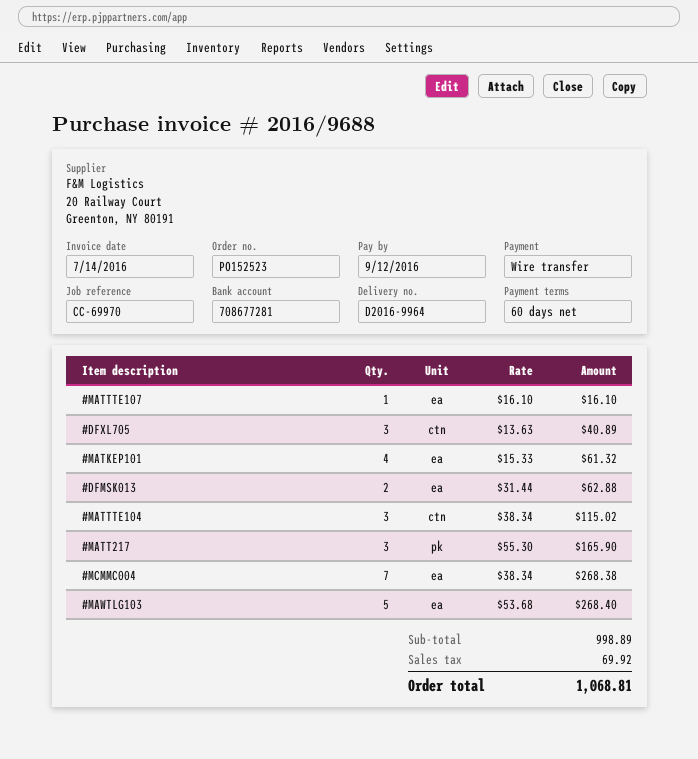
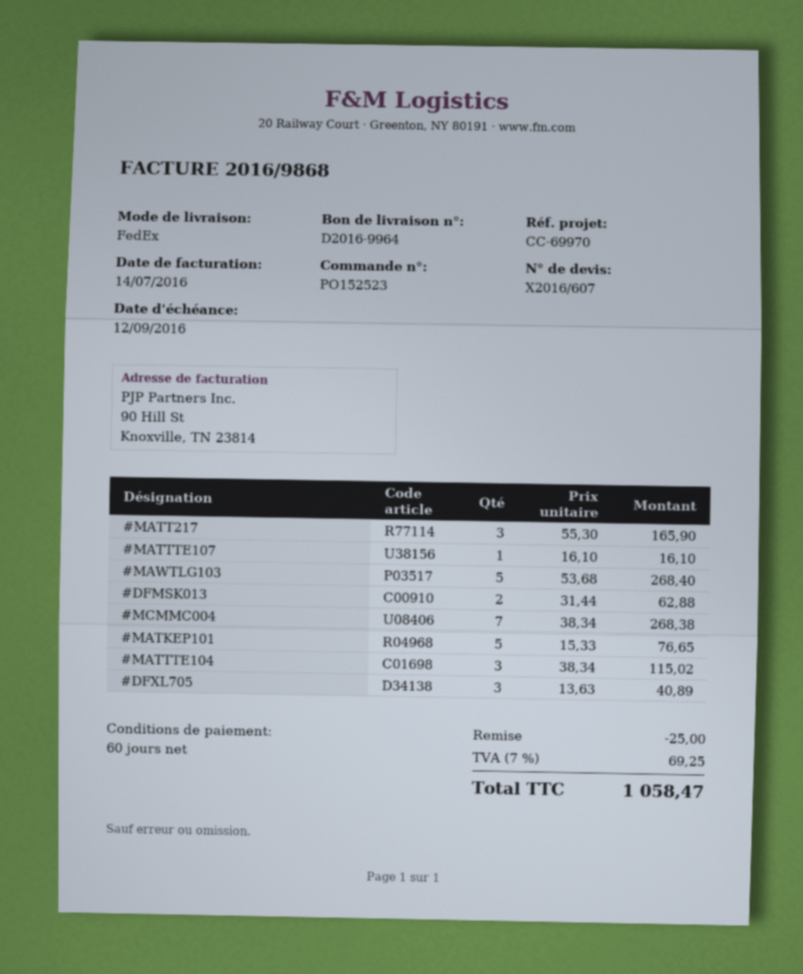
invoice number: 2016/9688 -> 2016/9868
#MATKEP101: 4 x 15.33 = 61.32 -> 5 x 15.33 = 76.65
discount: none -> 25.00
tax: 69.92 -> 69.25
total: 1068.81 -> 1058.47

